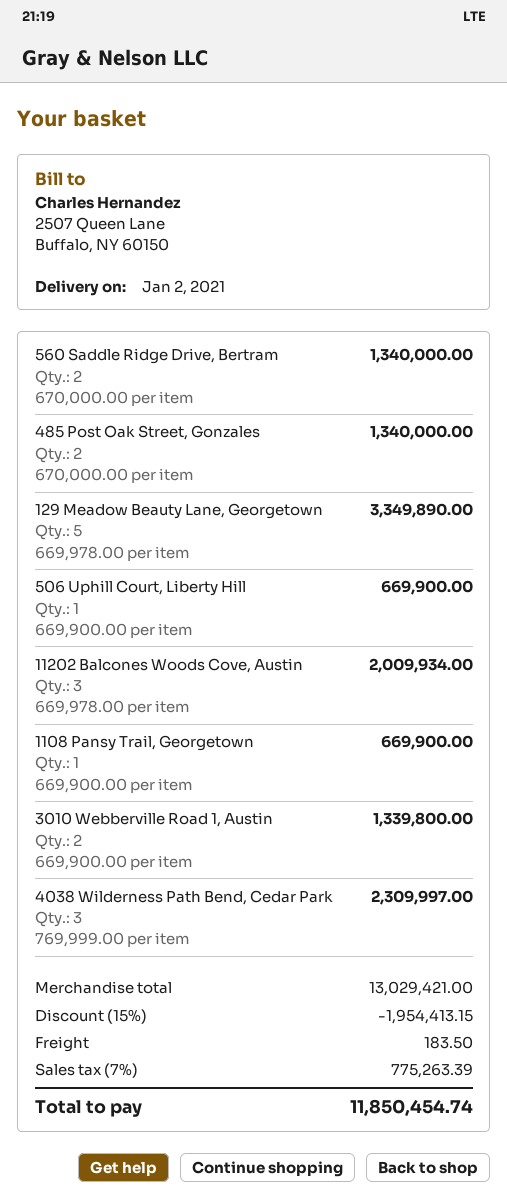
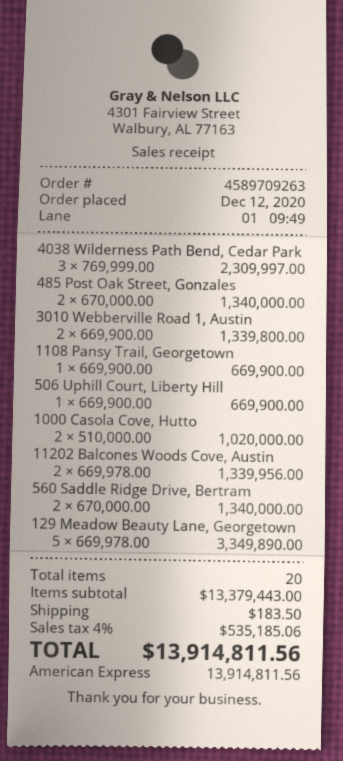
11202 Balcones Woods Cove, Austin: 3 x 669978.00 = 2009934.00 -> 2 x 669978.00 = 1339956.00
1000 Casola Cove, Hutto: none -> 2 x 510000.00 = 1020000.00
subtotal: 13029421.00 -> 13379443.00
discount: 15% = 1954413.15 -> none
tax: 7% = 775263.39 -> 4% = 535185.06
total: 11850454.74 -> 13914811.56

